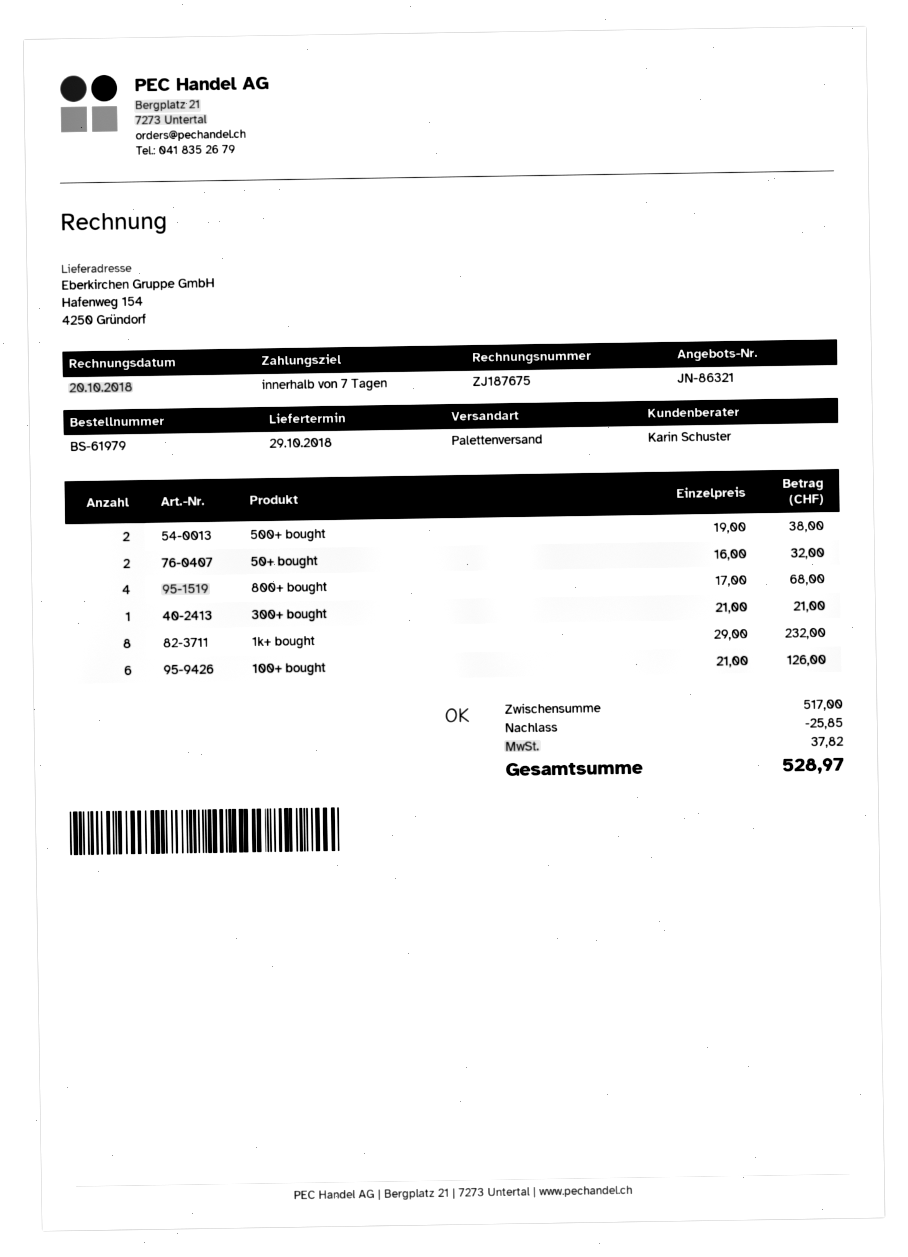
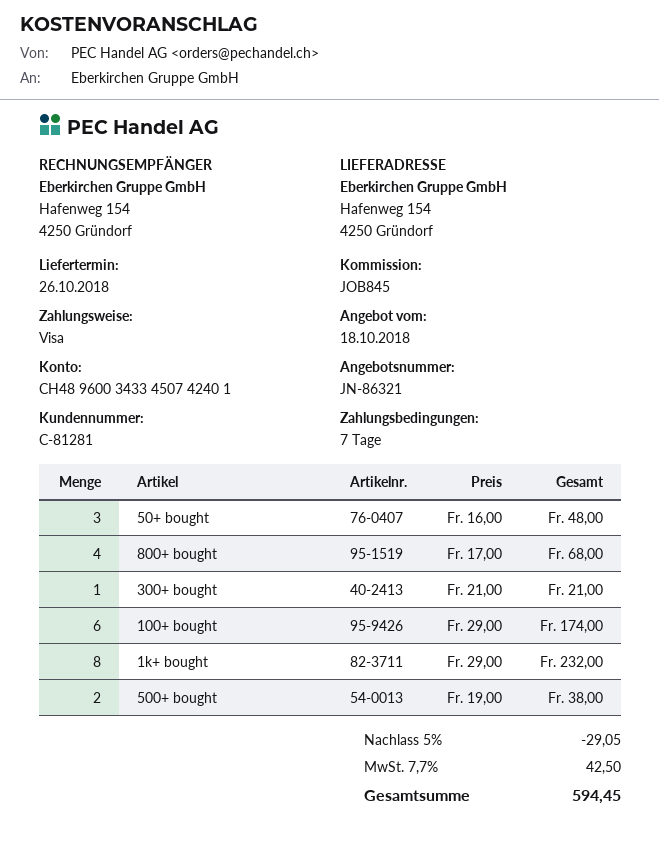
delivery date: 2018-10-29 -> 2018-10-26
50+ bought: 2 x 16.00 = 32.00 -> 3 x 16.00 = 48.00
100+ bought: 6 x 21.00 = 126.00 -> 6 x 29.00 = 174.00
discount: 25.85 -> 29.05
tax: 37.82 -> 42.50
total: 528.97 -> 594.45

